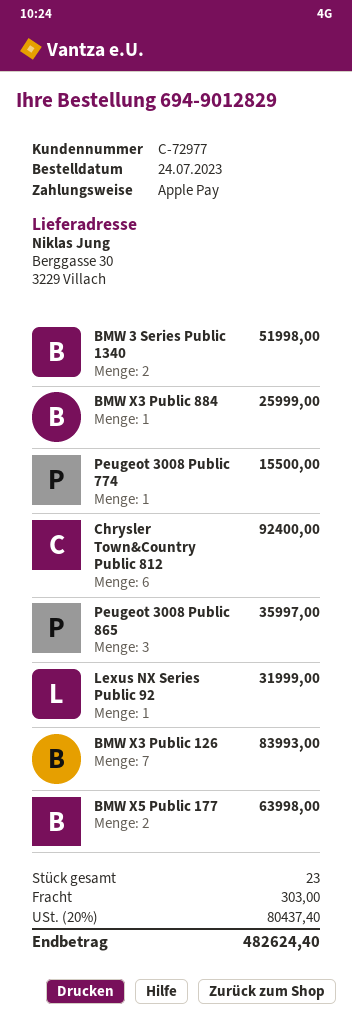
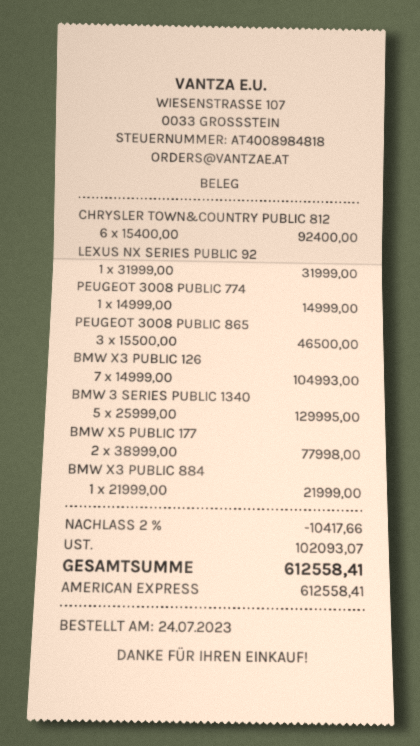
payment method: Apple Pay -> American Express
BMW 3 Series Public 1340: 2 for 51998.00 -> 5 for 129995.00
BMW X3 Public 884: 1 for 25999.00 -> 1 for 21999.00
Peugeot 3008 Public 774: 1 for 15500.00 -> 1 for 14999.00
Peugeot 3008 Public 865: 3 for 35997.00 -> 3 for 46500.00
BMW X3 Public 126: 7 for 83993.00 -> 7 for 104993.00
BMW X5 Public 177: 2 for 63998.00 -> 2 for 77998.00
discount: none -> 2% = 10417.66
shipping: 303.00 -> none
tax: 80437.40 -> 102093.07
total: 482624.40 -> 612558.41

